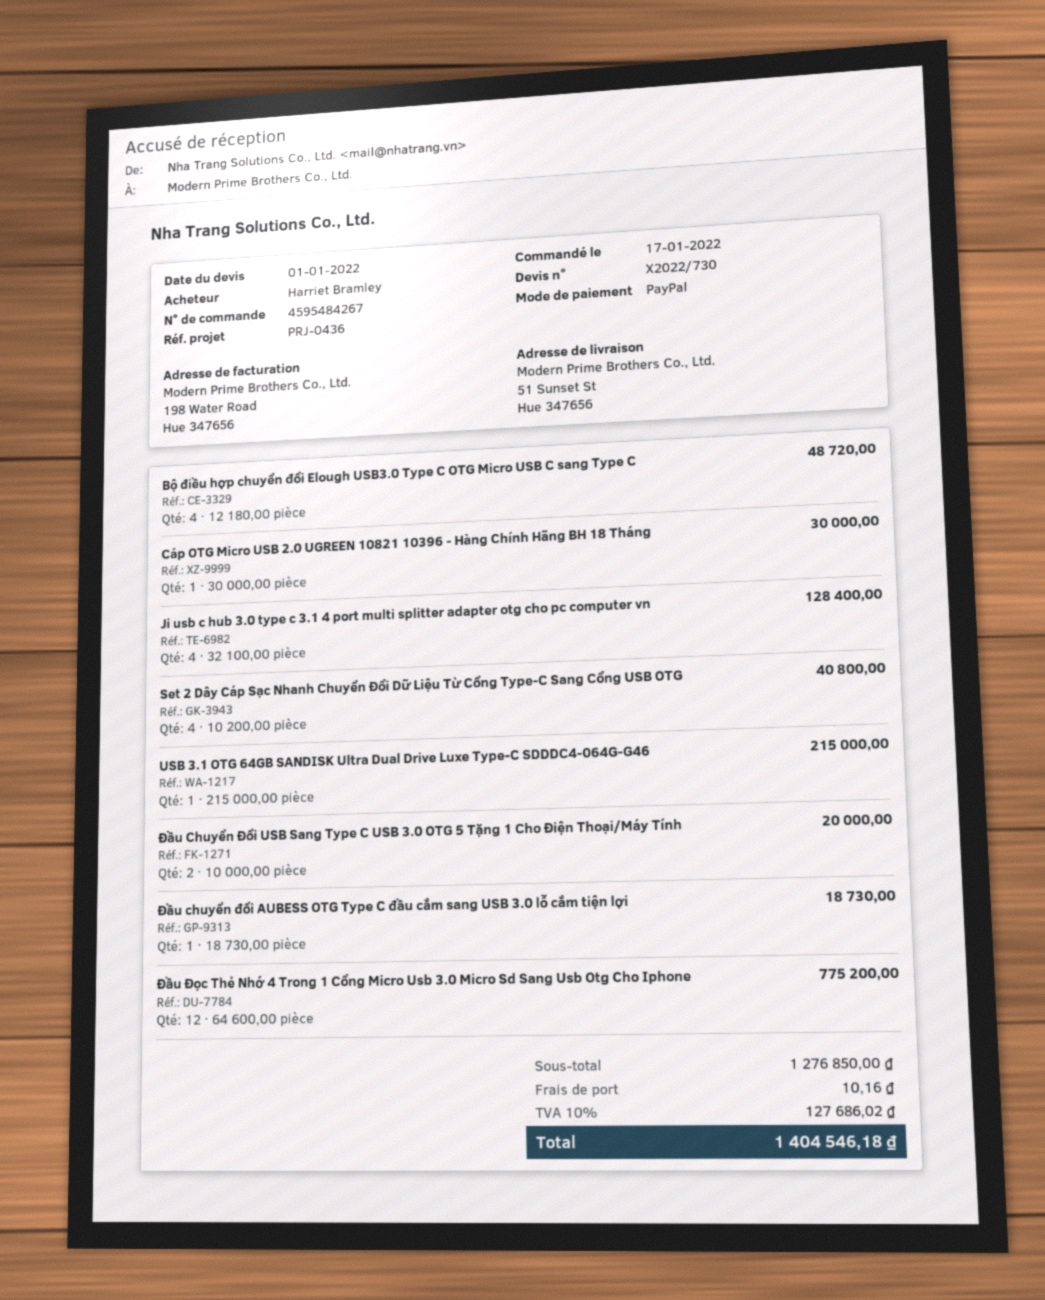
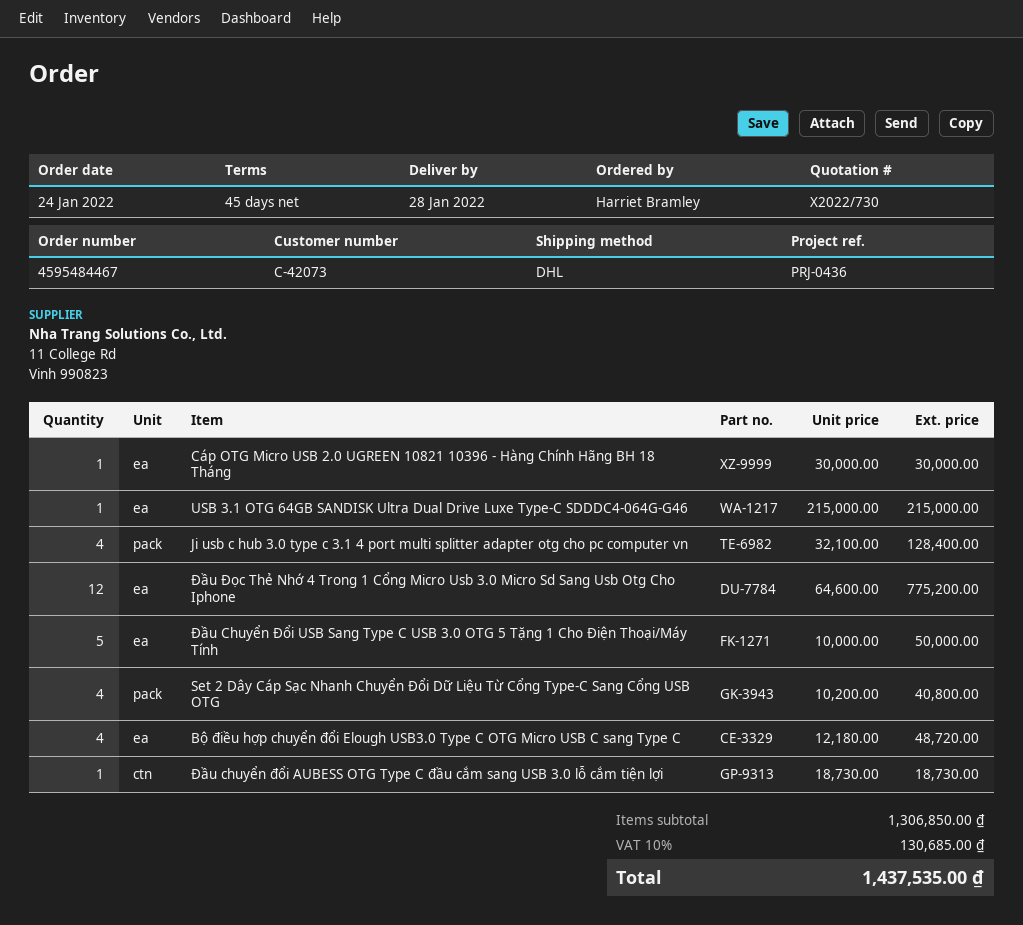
order number: 4595484267 -> 4595484467
order date: 2022-01-17 -> 2022-01-24
Đầu Chuyển Đổi USB Sang Type C USB 3.0 OTG 5 Tặng 1 Cho Điện Thoại/Máy Tính: 2 x 10000.00 = 20000.00 -> 5 x 10000.00 = 50000.00
subtotal: 1276850.00 -> 1306850.00
shipping: 10.16 -> none
tax: 10% = 127686.02 -> 10% = 130685.00
total: 1404546.18 -> 1437535.00

